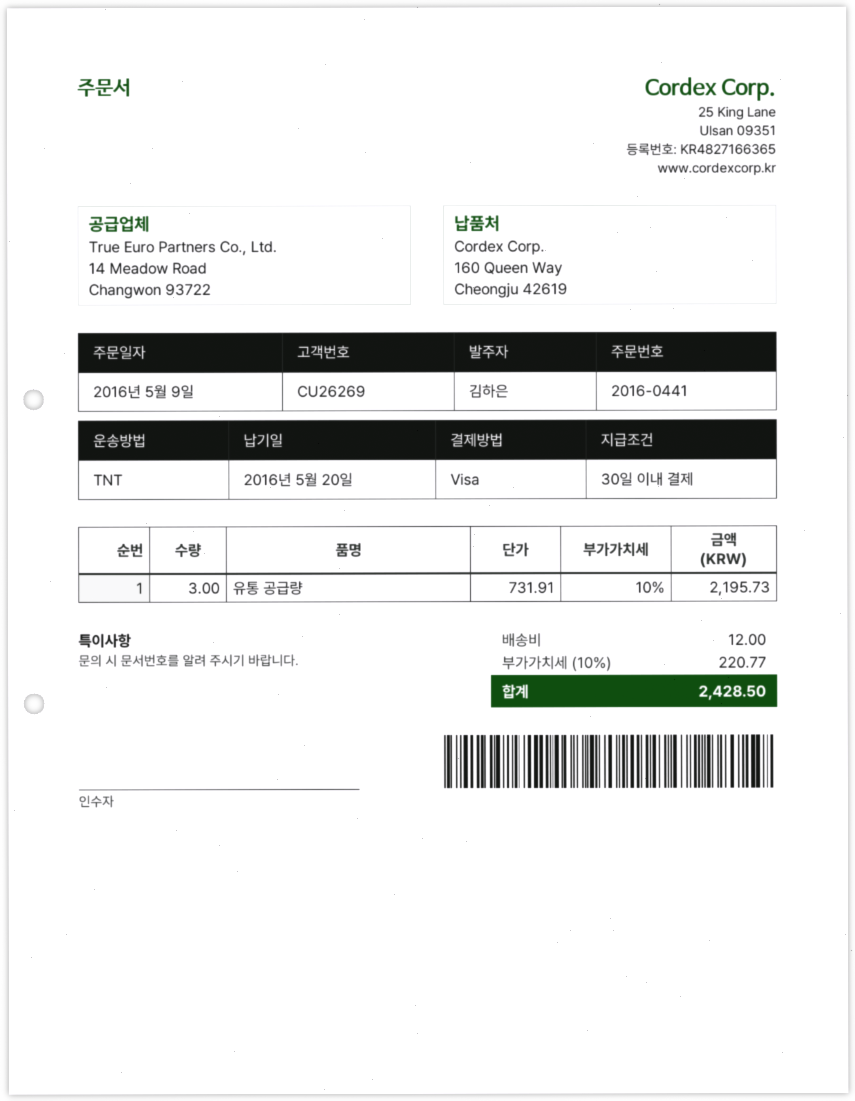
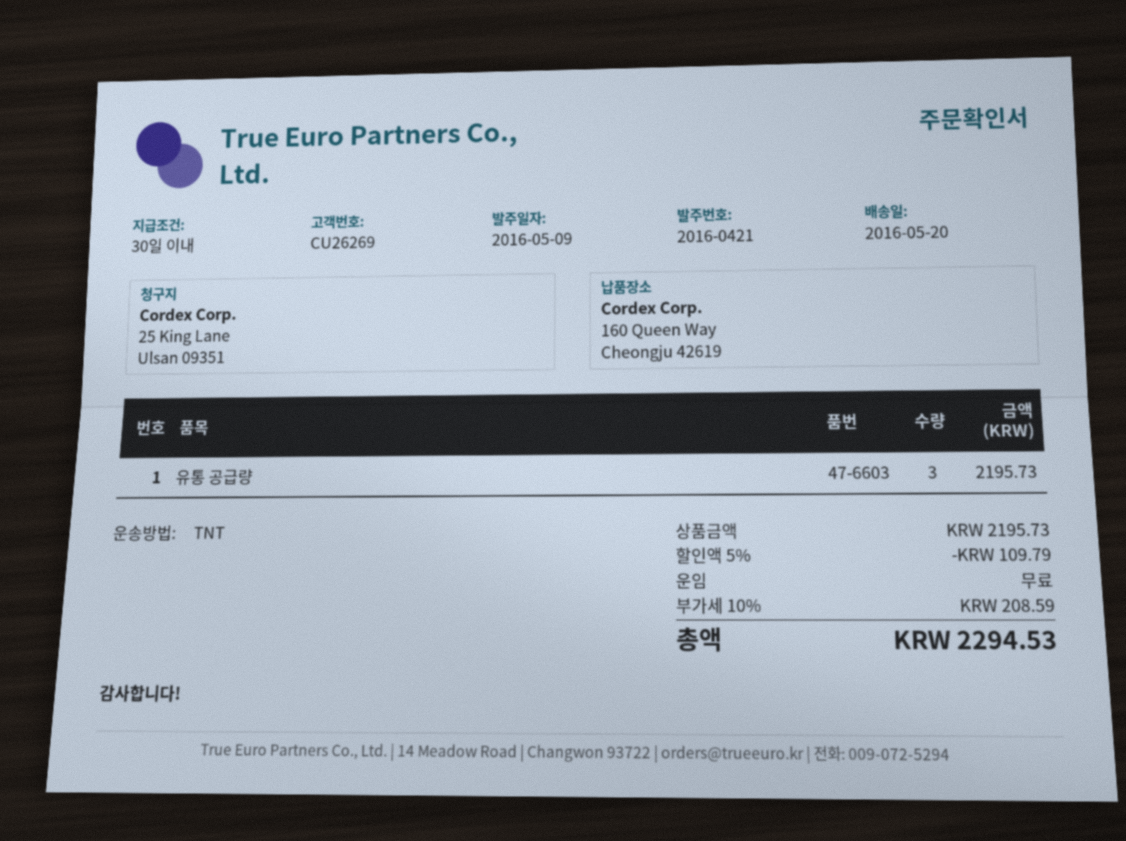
order number: 2016-0441 -> 2016-0421
discount: none -> 5% = 109.79
shipping: 12.00 -> 0.00
tax: 10% = 220.77 -> 10% = 208.59
total: 2428.50 -> 2294.53

